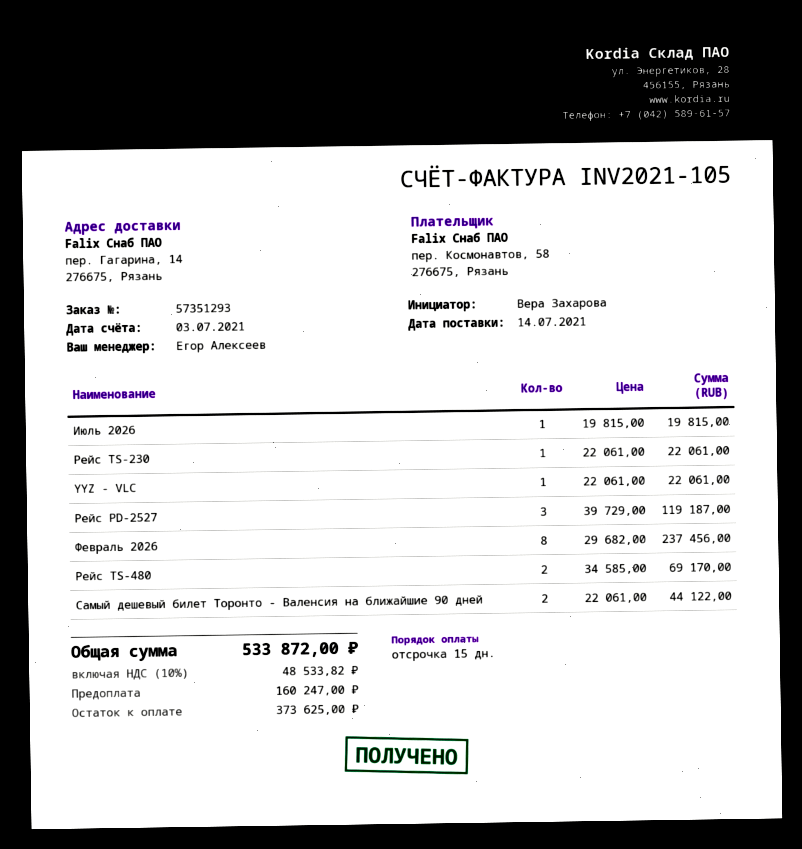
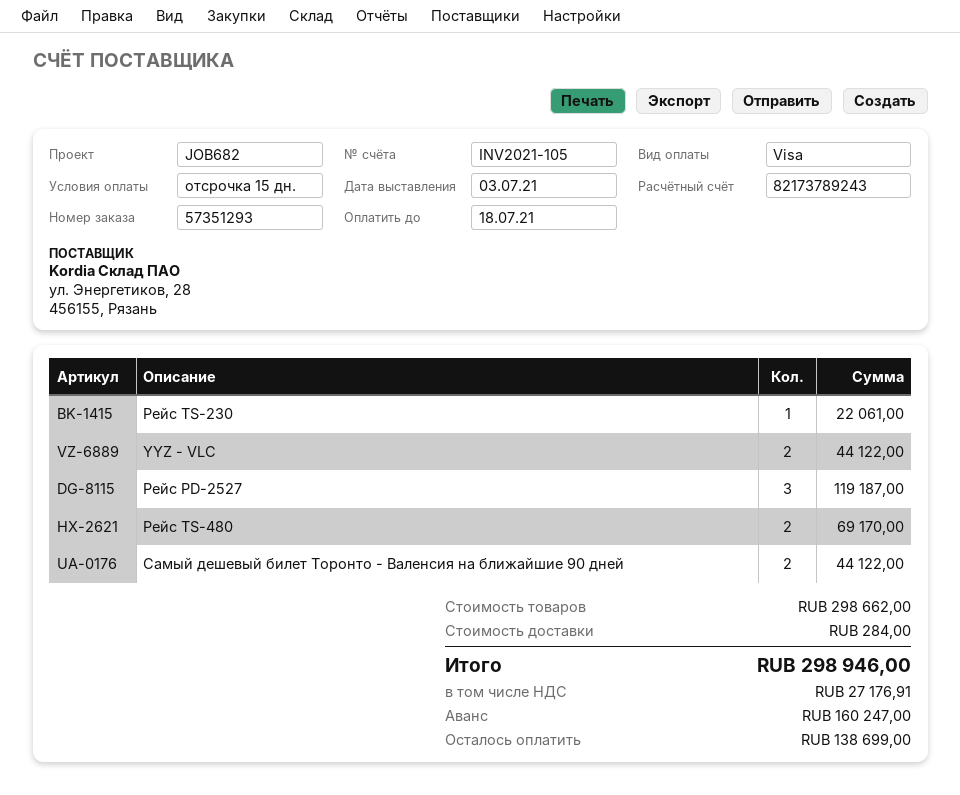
Июль 2026: 1 for 19815.00 -> none
YYZ - VLC: 1 for 22061.00 -> 2 for 44122.00
Февраль 2026: 8 for 237456.00 -> none
shipping: none -> 284.00
tax: 48533.82 -> 27176.91
total: 533872.00 -> 298946.00
balance: 373625.00 -> 138699.00

